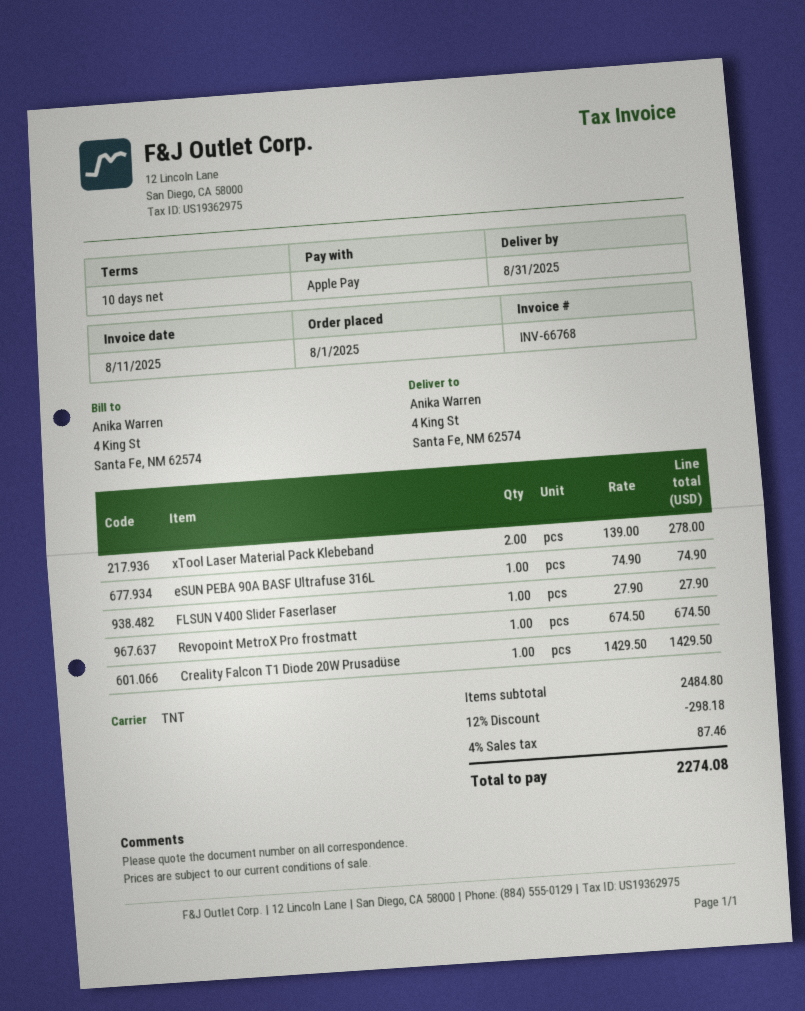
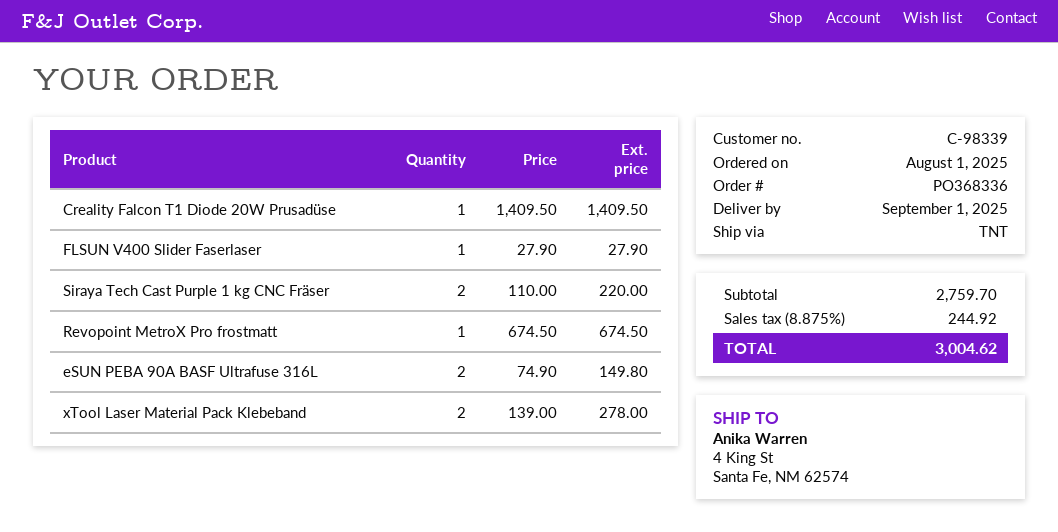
delivery date: 2025-08-31 -> 2025-09-01
eSUN PEBA 90A BASF Ultrafuse 316L: 1 x 74.90 = 74.90 -> 2 x 74.90 = 149.80
Creality Falcon T1 Diode 20W Prusadüse: 1 x 1429.50 = 1429.50 -> 1 x 1409.50 = 1409.50
Siraya Tech Cast Purple 1 kg CNC Fräser: none -> 2 x 110.00 = 220.00
subtotal: 2484.80 -> 2759.70
discount: 12% = 298.18 -> none
tax: 4% = 87.46 -> 8.875% = 244.92
total: 2274.08 -> 3004.62

